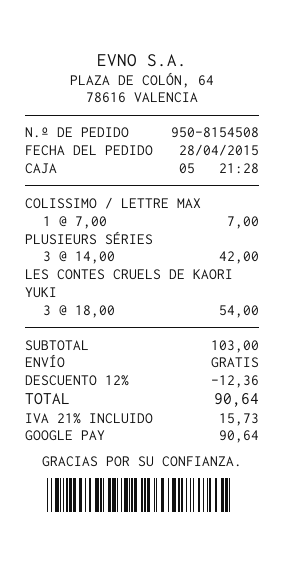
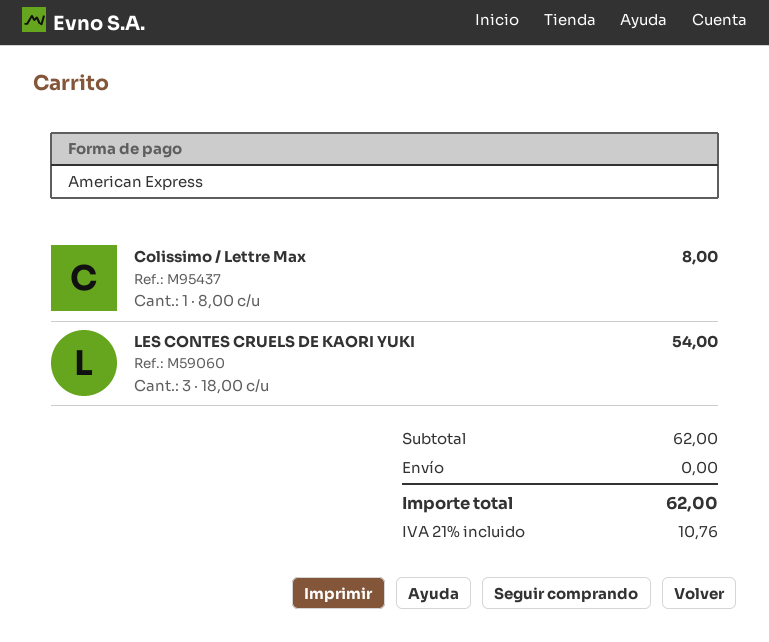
payment method: Google Pay -> American Express
COLISSIMO / LETTRE MAX: 1 x 7.00 = 7.00 -> 1 x 8.00 = 8.00
PLUSIEURS SÉRIES: 3 x 14.00 = 42.00 -> none
subtotal: 103.00 -> 62.00
discount: 12% = 12.36 -> none
tax: 21% = 15.73 -> 21% = 10.76
total: 90.64 -> 62.00

